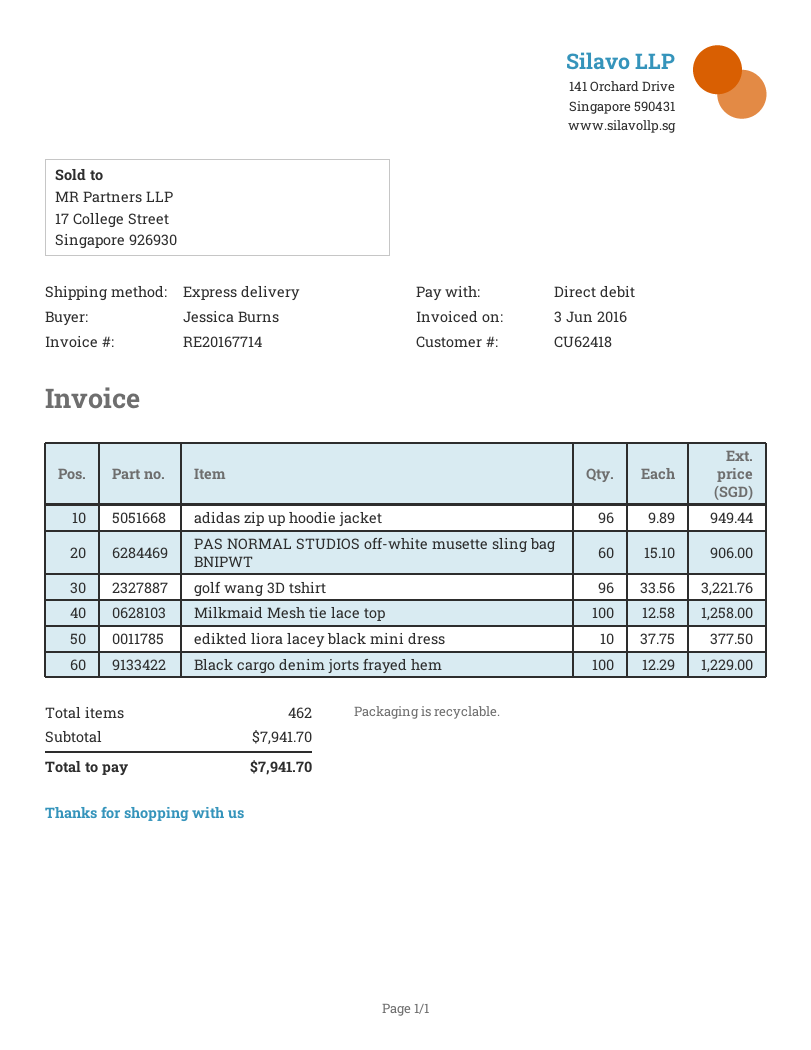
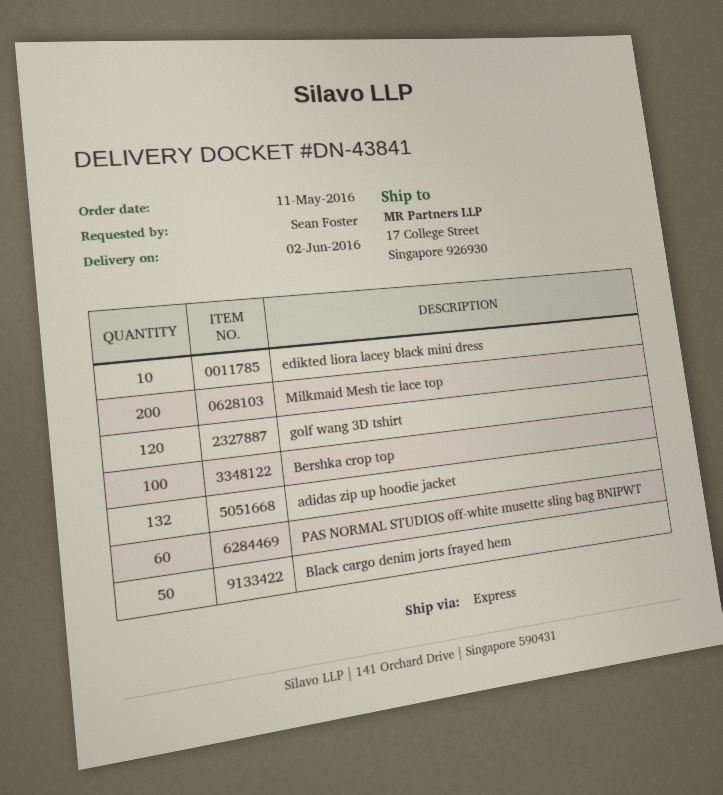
ordered by: Jessica Burns -> Sean Foster
adidas zip up hoodie jacket: 96 -> 132
golf wang 3D tshirt: 96 -> 120
Milkmaid Mesh tie lace top: 100 -> 200
Black cargo denim jorts frayed hem: 100 -> 50
Bershka crop top: none -> 100

